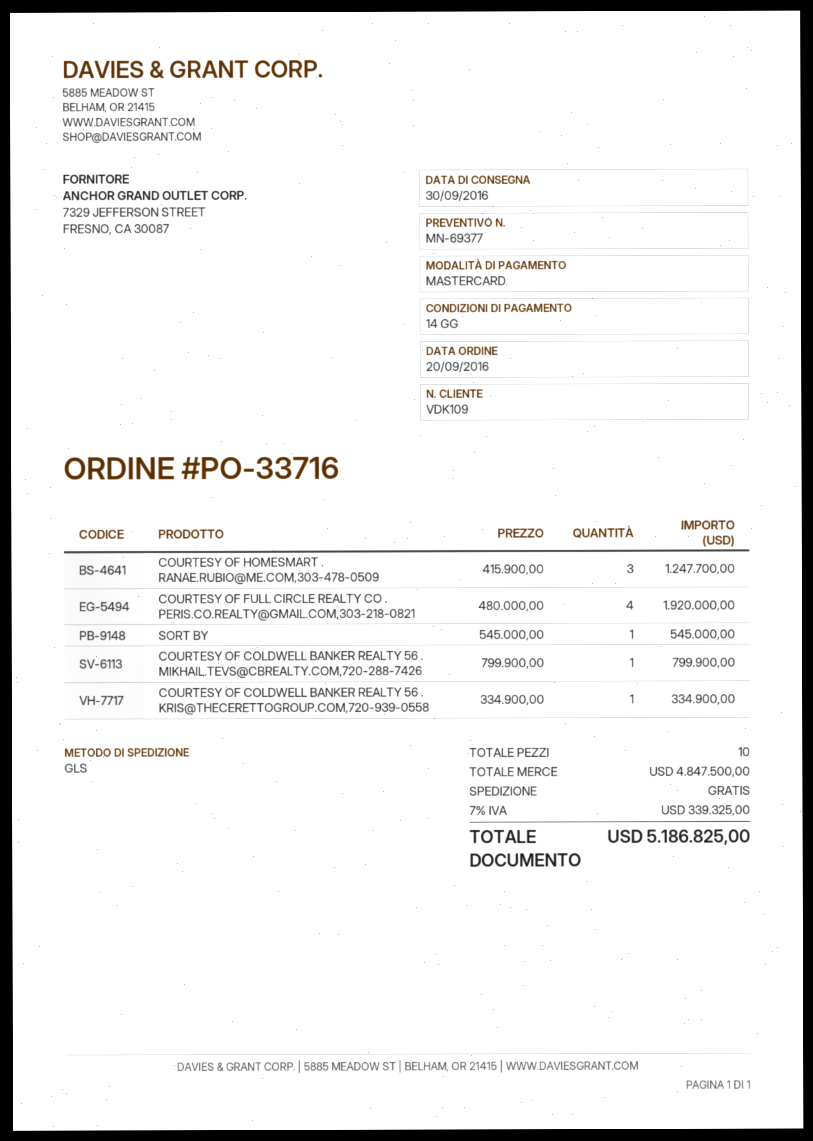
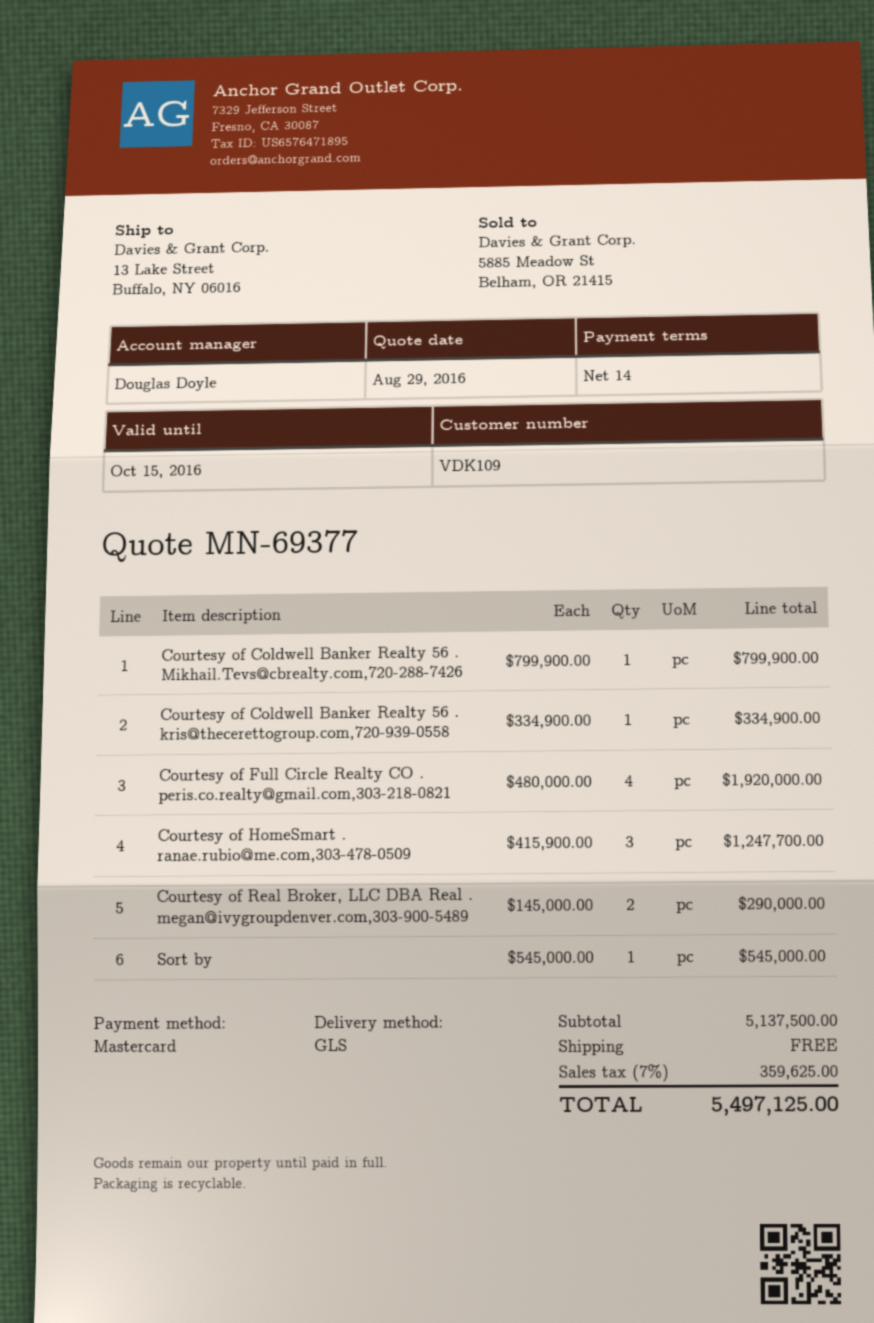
Courtesy of Real Broker, LLC DBA Real . megan@ivygroupdenver.com,303-900-5489: none -> 2 x 145000.00 = 290000.00
subtotal: 4847500.00 -> 5137500.00
tax: 7% = 339325.00 -> 7% = 359625.00
total: 5186825.00 -> 5497125.00

